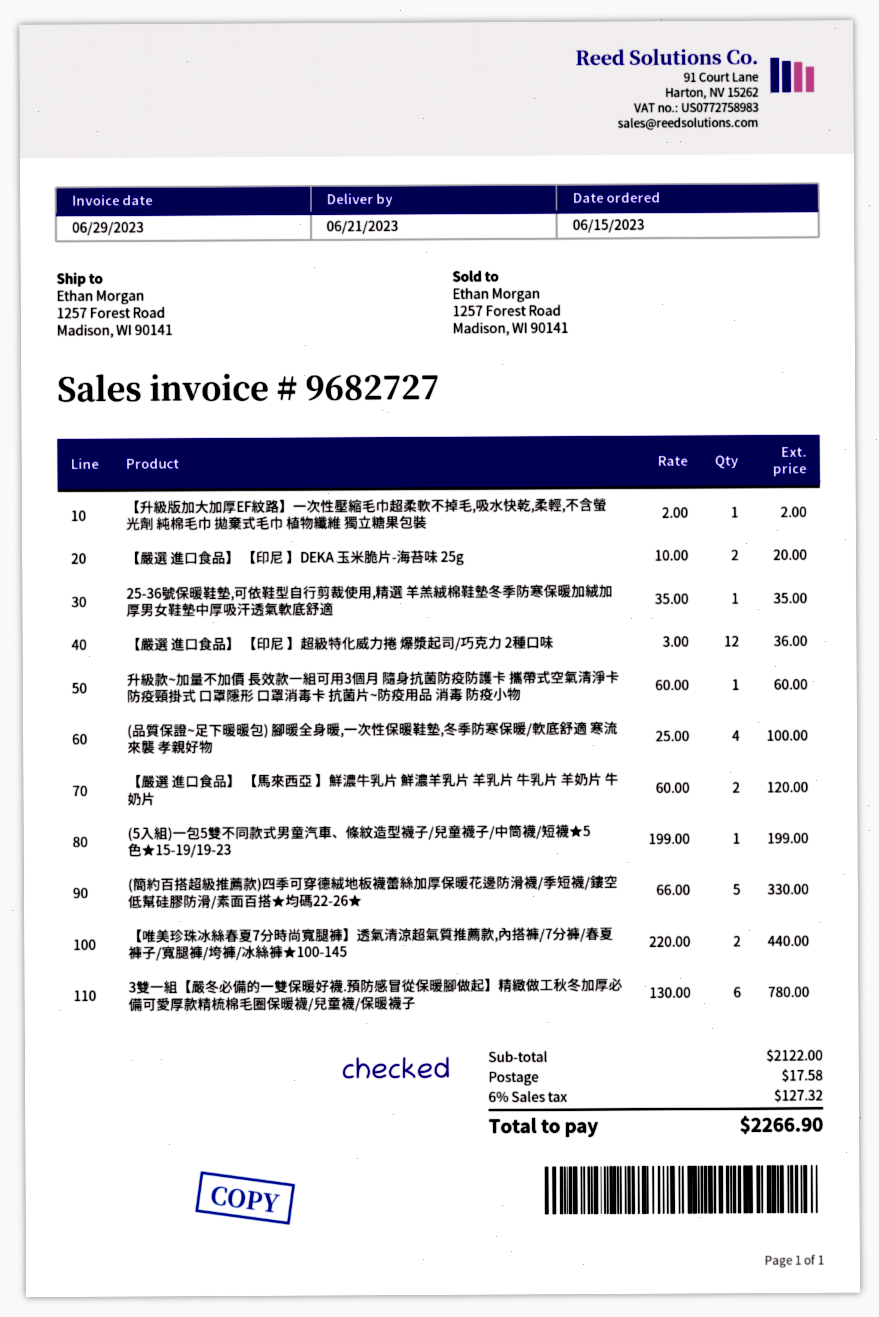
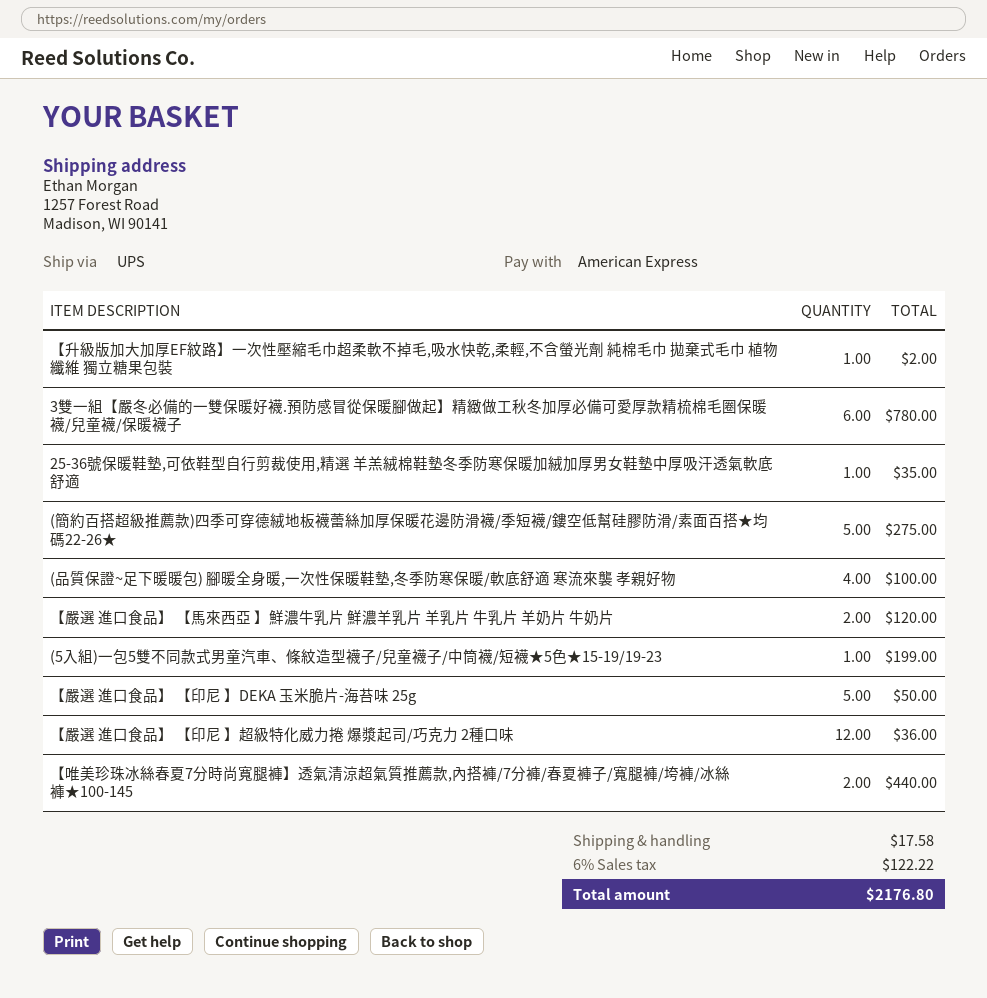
【嚴選 進口食品】 【印尼 】DEKA 玉米脆片-海苔味 25g: 2 for 20.00 -> 5 for 50.00
升級款~加量不加價 長效款一組可用3個月 隨身抗菌防疫防護卡 攜帶式空氣清淨卡防疫頸掛式 口罩隱形 口罩消毒卡 抗菌片~防疫用品 消毒 防疫小物: 1 for 60.00 -> none
(簡約百搭超級推薦款)四季可穿德絨地板襪蕾絲加厚保暖花邊防滑襪/季短襪/鏤空低幫硅膠防滑/素面百搭★均碼22-26★: 5 for 330.00 -> 5 for 275.00
tax: 6% = 127.32 -> 6% = 122.22
total: 2266.90 -> 2176.80

